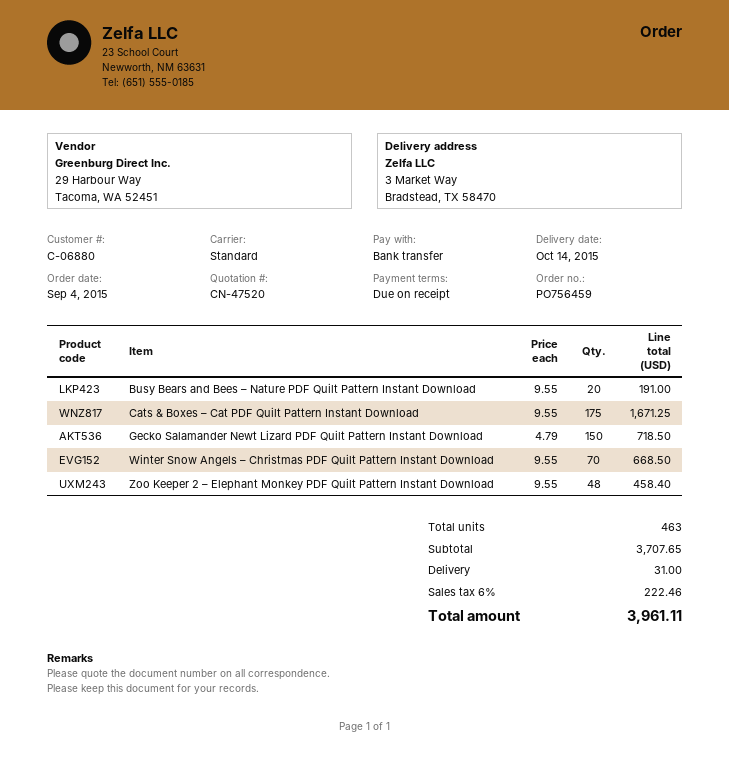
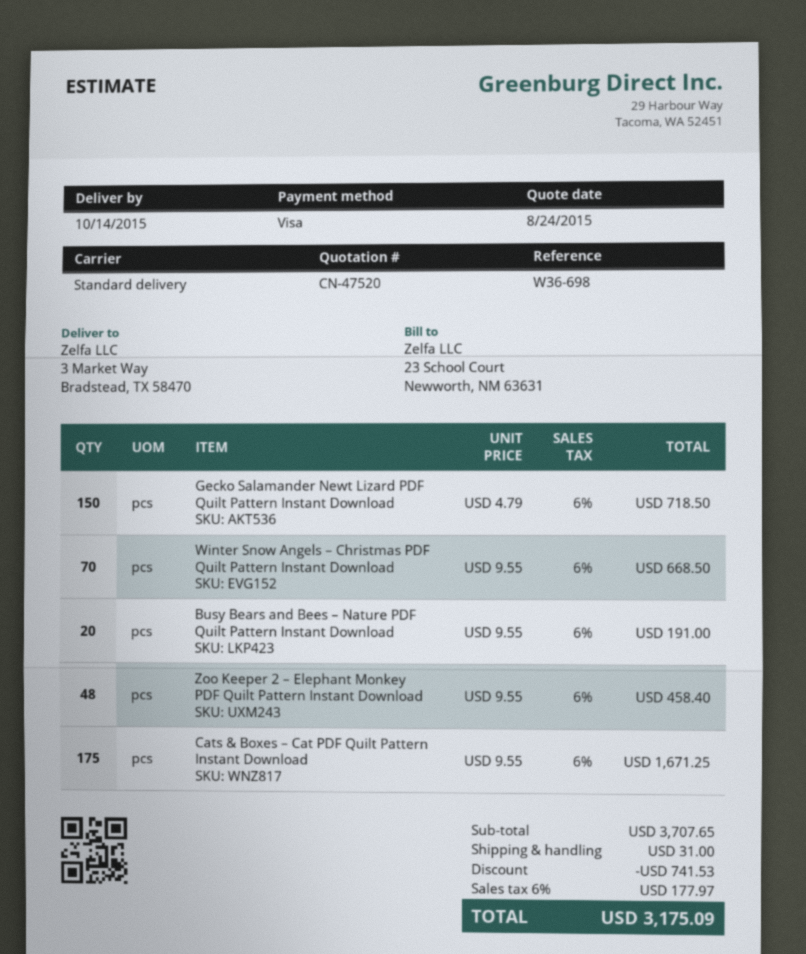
payment method: bank transfer -> Visa
discount: none -> 741.53
tax: 6% = 222.46 -> 6% = 177.97
total: 3961.11 -> 3175.09

